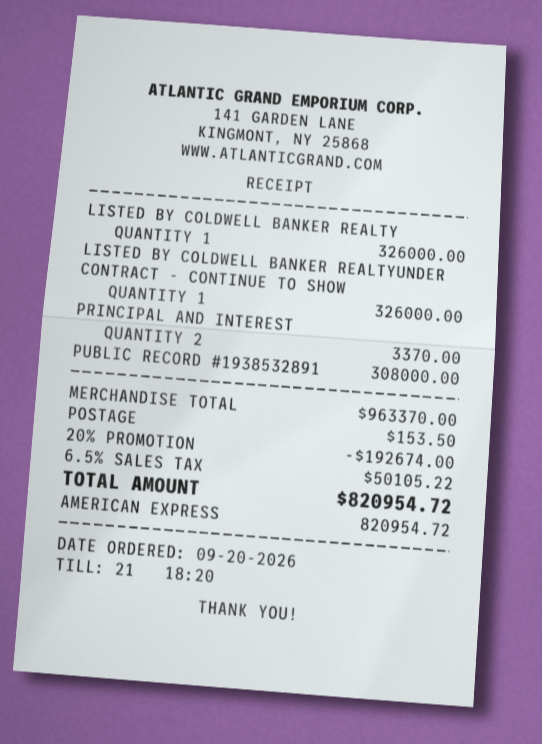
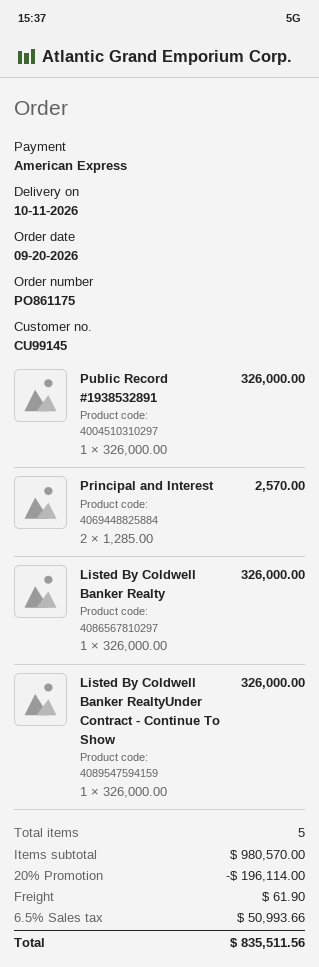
PRINCIPAL AND INTEREST: 2 for 3370.00 -> 2 for 2570.00
PUBLIC RECORD #1938532891: 1 for 308000.00 -> 1 for 326000.00
subtotal: 963370.00 -> 980570.00
discount: 20% = 192674.00 -> 20% = 196114.00
shipping: 153.50 -> 61.90
tax: 6.5% = 50105.22 -> 6.5% = 50993.66
total: 820954.72 -> 835511.56

